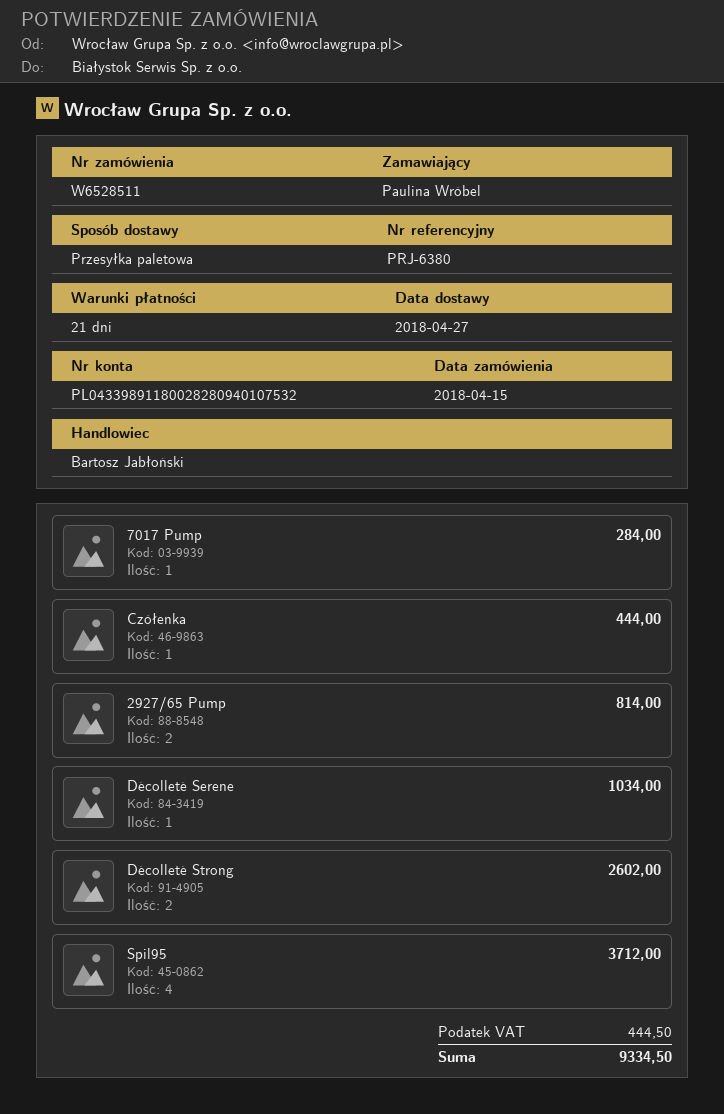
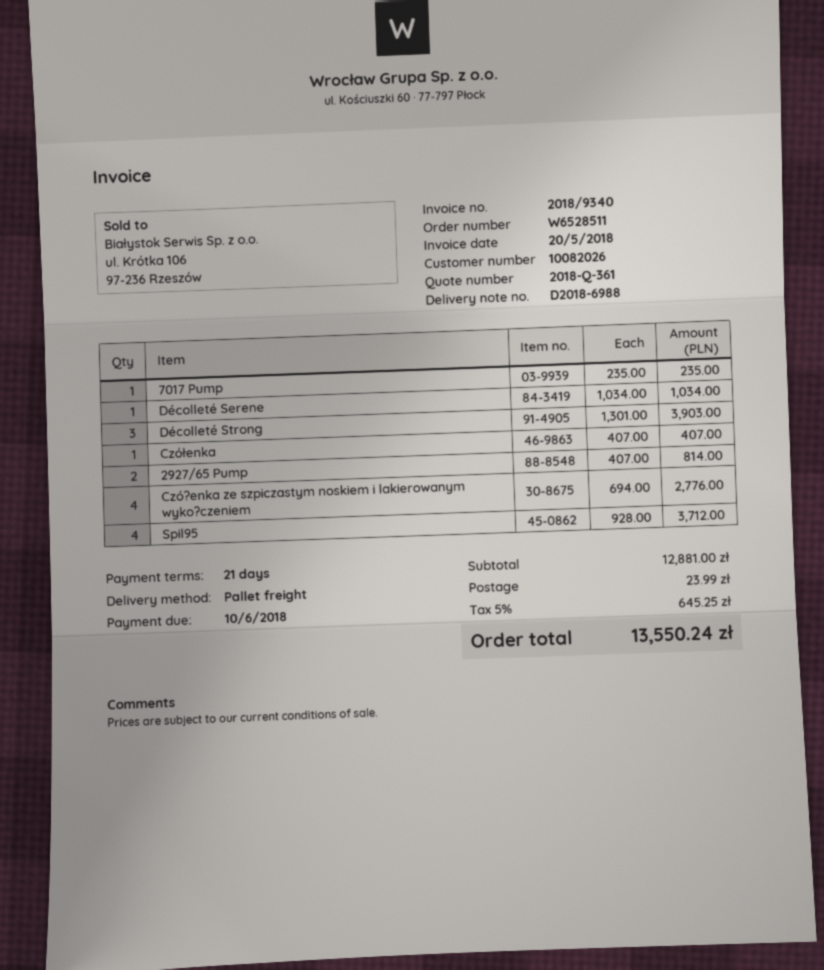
7017 Pump: 1 for 284.00 -> 1 for 235.00
Czółenka: 1 for 444.00 -> 1 for 407.00
Décolleté Strong: 2 for 2602.00 -> 3 for 3903.00
Czó?enka ze szpiczastym noskiem i lakierowanym wyko?czeniem: none -> 4 for 2776.00
shipping: none -> 23.99
tax: 444.50 -> 645.25
total: 9334.50 -> 13550.24

